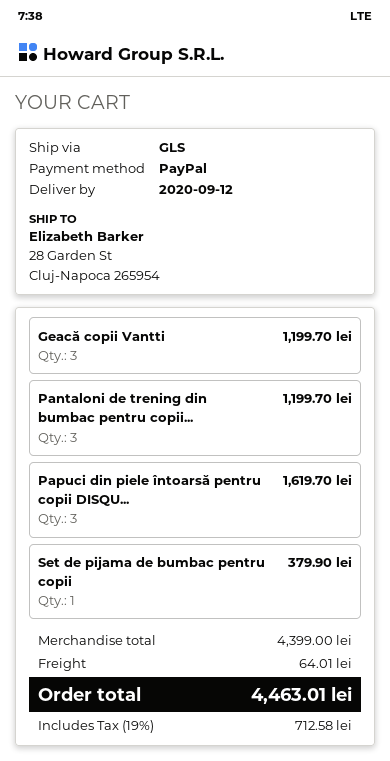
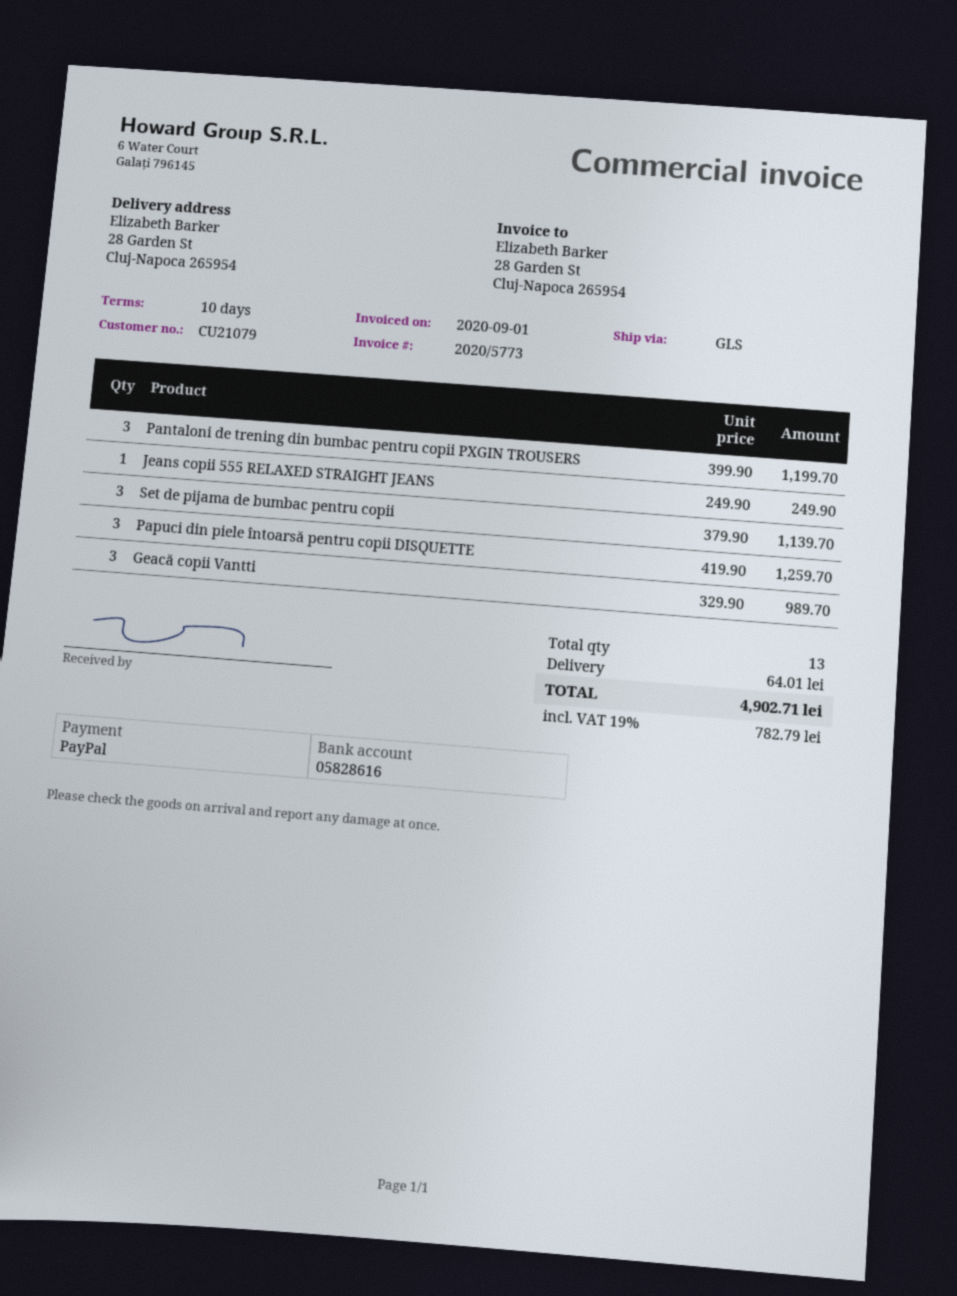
Geacă copii Vantti: 3 for 1199.70 -> 3 for 989.70
Papuci din piele întoarsă pentru copii DISQU...: 3 for 1619.70 -> 3 for 1259.70
Set de pijama de bumbac pentru copii: 1 for 379.90 -> 3 for 1139.70
Jeans copii 555 RELAXED STRAIGHT JEANS: none -> 1 for 249.90
tax: 19% = 712.58 -> 19% = 782.79
total: 4463.01 -> 4902.71

